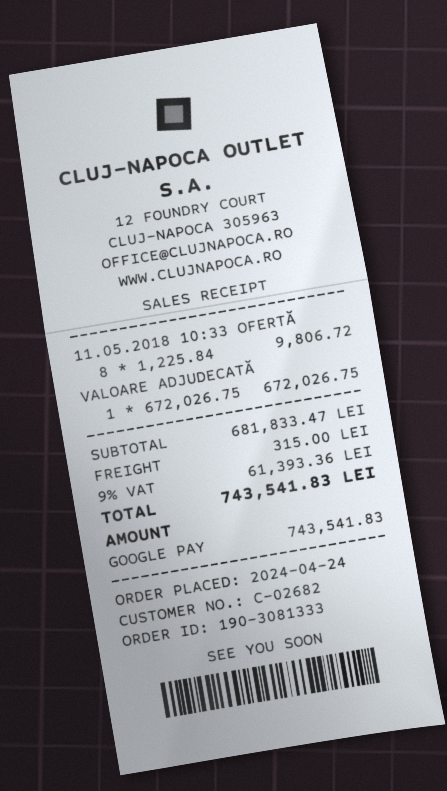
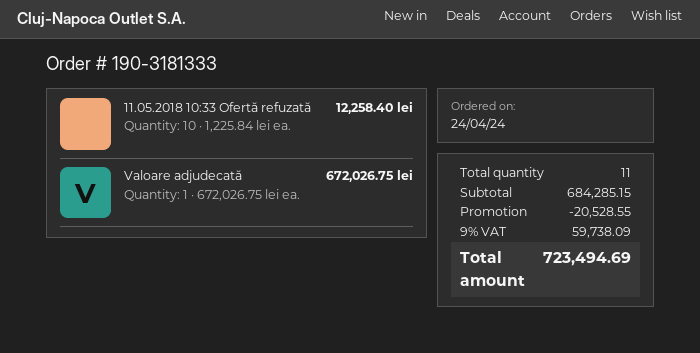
order number: 190-3081333 -> 190-3181333
11.05.2018 10:33 OFERTĂ: 8 x 1225.84 = 9806.72 -> 10 x 1225.84 = 12258.40
subtotal: 681833.47 -> 684285.15
discount: none -> 20528.55
shipping: 315.00 -> none
tax: 9% = 61393.36 -> 9% = 59738.09
total: 743541.83 -> 723494.69

